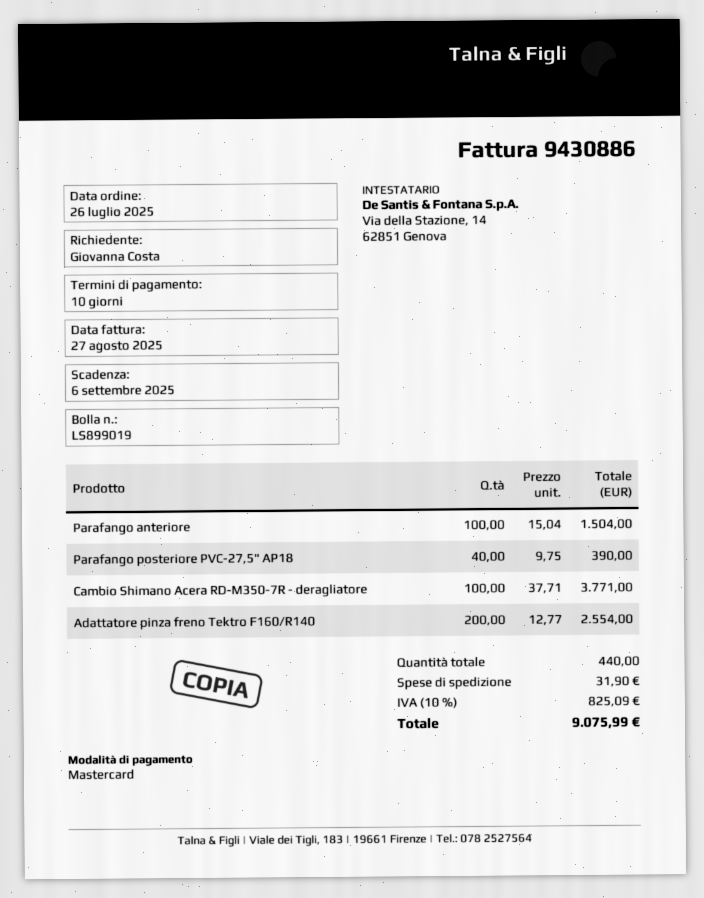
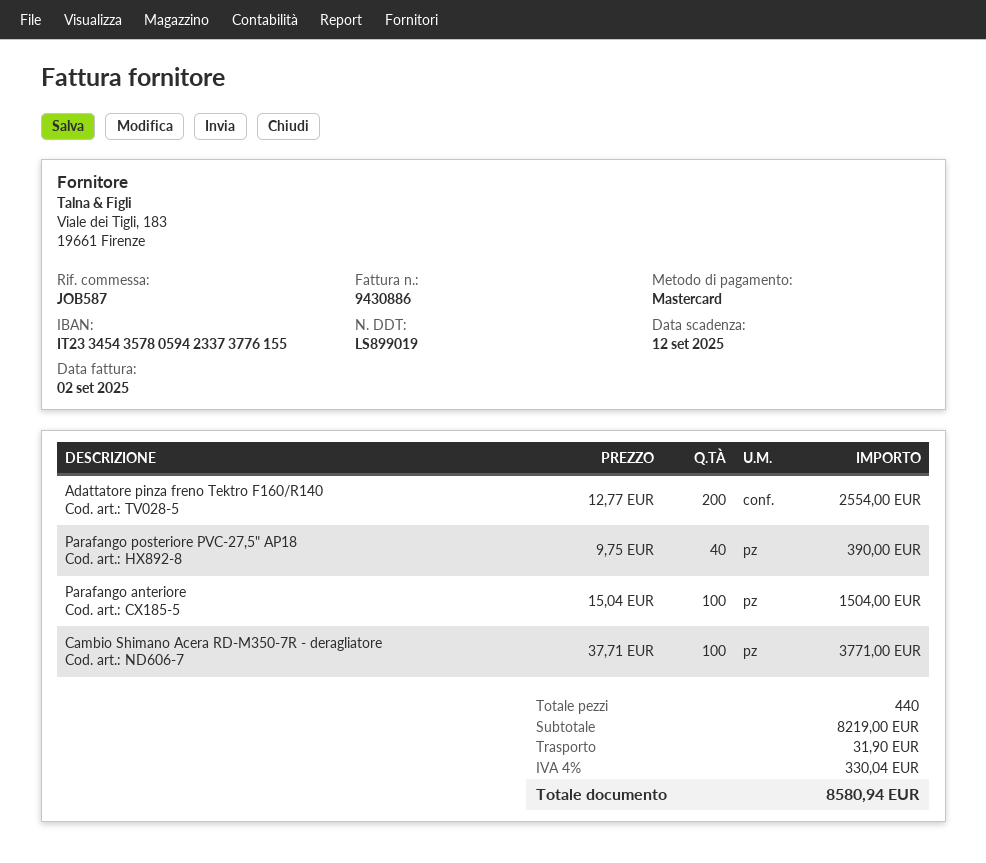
invoice date: 2025-08-27 -> 2025-09-02
due date: 2025-09-06 -> 2025-09-12
tax: 10% = 825.09 -> 4% = 330.04
total: 9075.99 -> 8580.94

